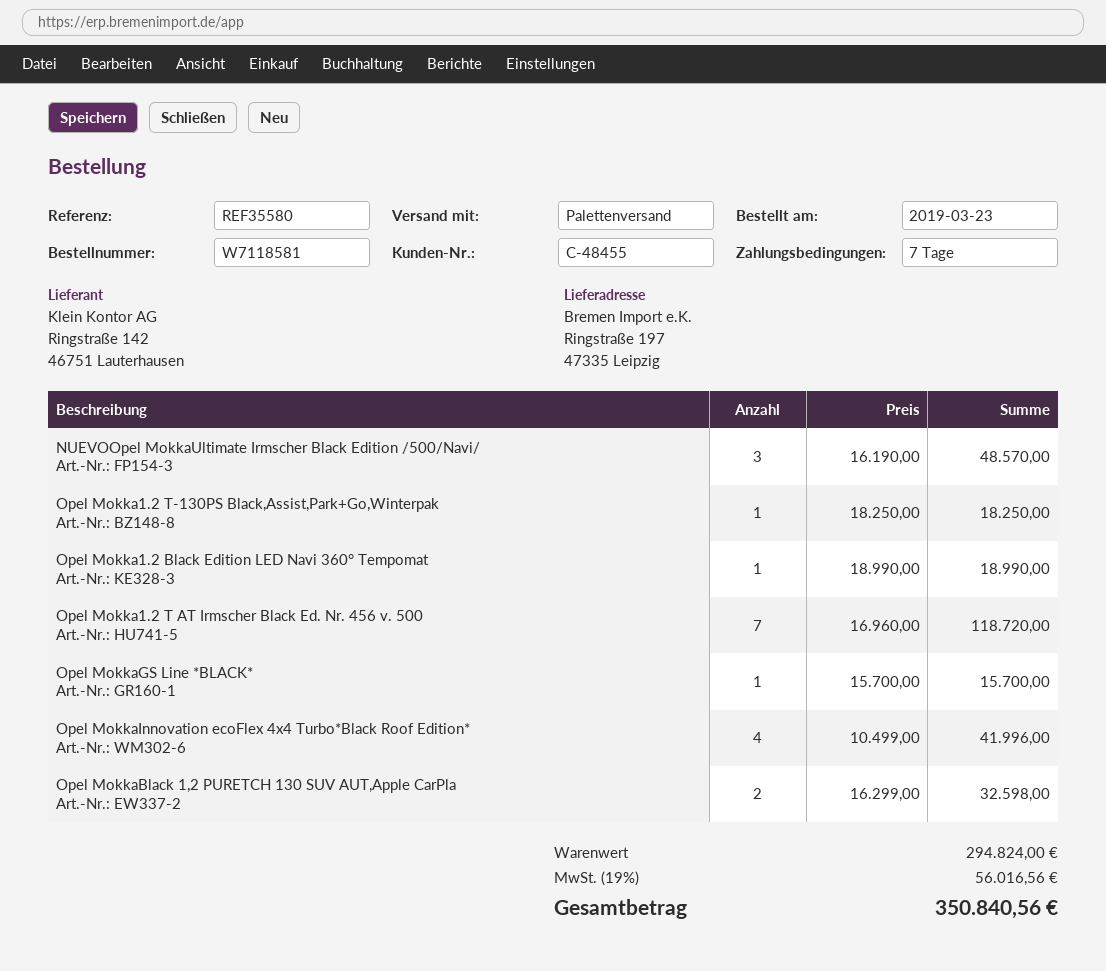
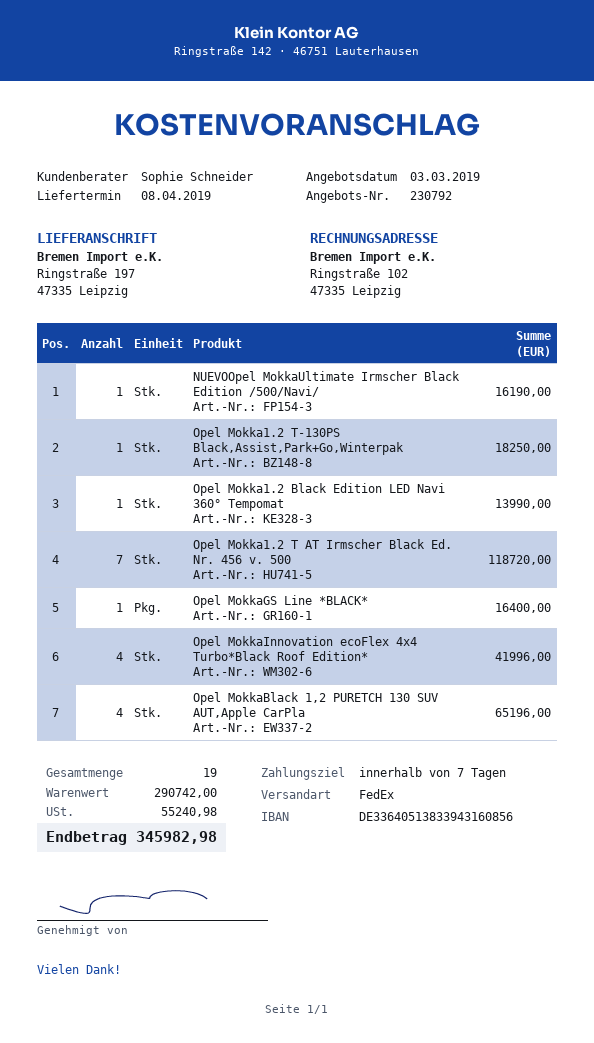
shipping method: pallet freight -> FedEx
NUEVOOpel MokkaUltimate Irmscher Black Edition /500/Navi/: 3 for 48570.00 -> 1 for 16190.00
Opel Mokka1.2 Black Edition LED Navi 360° Tempomat: 1 for 18990.00 -> 1 for 13990.00
Opel MokkaGS Line *BLACK*: 1 for 15700.00 -> 1 for 16400.00
Opel MokkaBlack 1,2 PURETCH 130 SUV AUT,Apple CarPla: 2 for 32598.00 -> 4 for 65196.00
subtotal: 294824.00 -> 290742.00
tax: 56016.56 -> 55240.98
total: 350840.56 -> 345982.98

